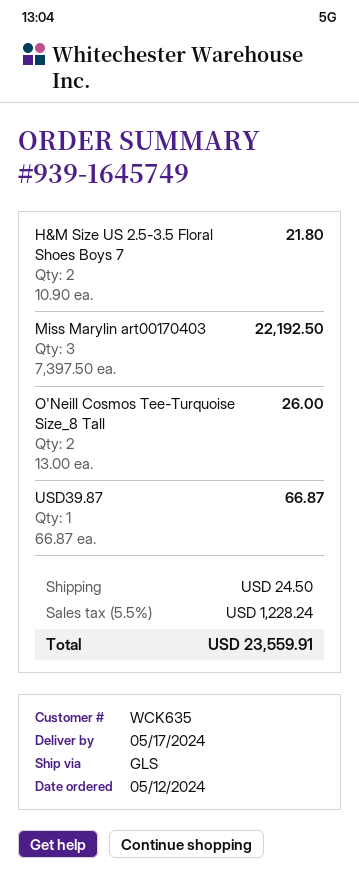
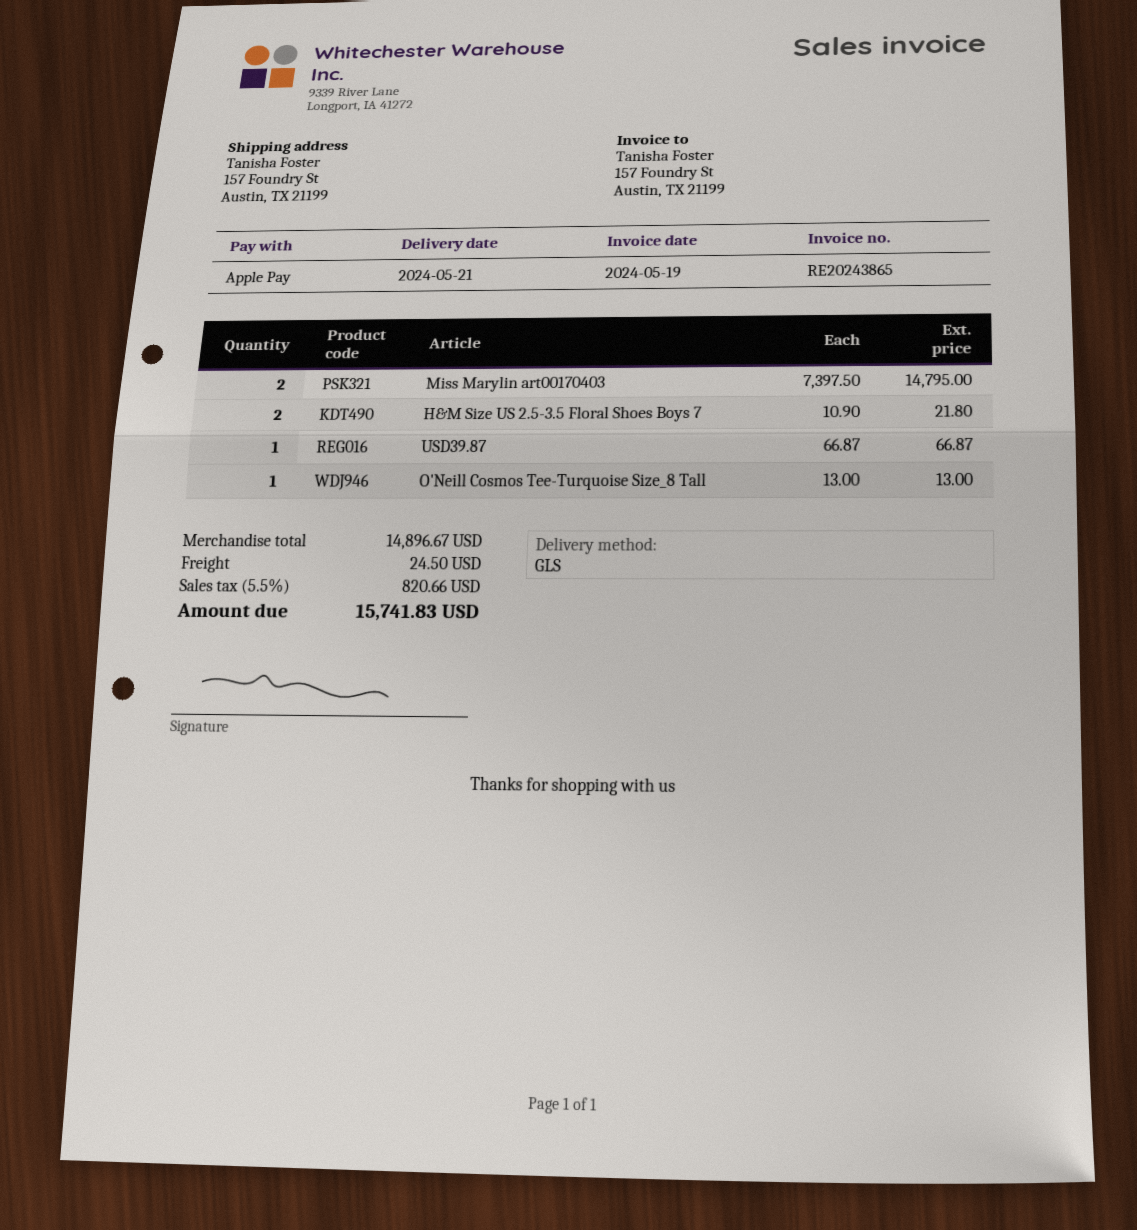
delivery date: 2024-05-17 -> 2024-05-21
Miss Marylin art00170403: 3 x 7397.50 = 22192.50 -> 2 x 7397.50 = 14795.00
O'Neill Cosmos Tee-Turquoise Size_8 Tall: 2 x 13.00 = 26.00 -> 1 x 13.00 = 13.00
tax: 5.5% = 1228.24 -> 5.5% = 820.66
total: 23559.91 -> 15741.83

